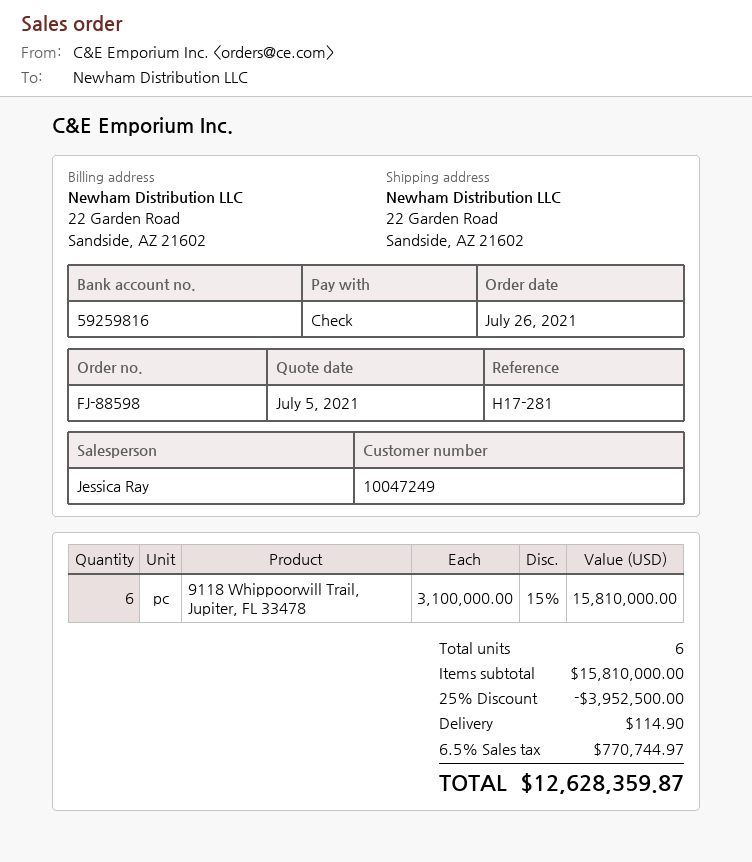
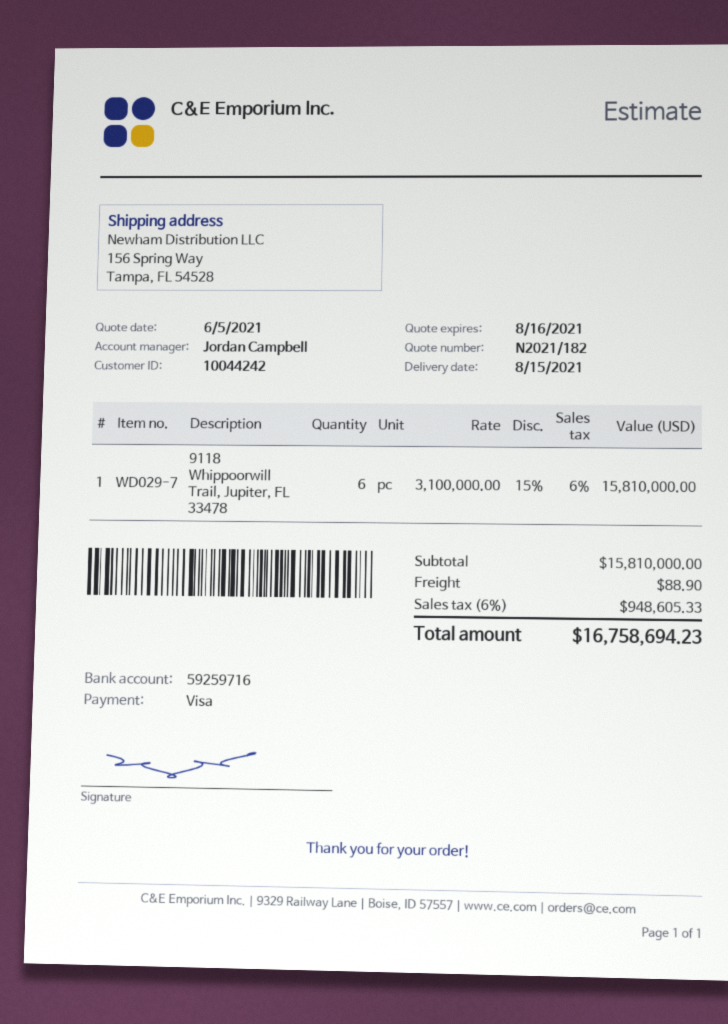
quote date: 2021-07-05 -> 2021-06-05
customer number: 10047249 -> 10044242
sales rep: Jessica Ray -> Jordan Campbell
payment method: cheque -> Visa
bank account: 59259816 -> 59259716
ship to: 22 Garden Road, Sandside, AZ 21602 -> 156 Spring Way, Tampa, FL 54528
discount: 25% = 3952500.00 -> none
shipping: 114.90 -> 88.90
tax: 6.5% = 770744.97 -> 6% = 948605.33
total: 12628359.87 -> 16758694.23

